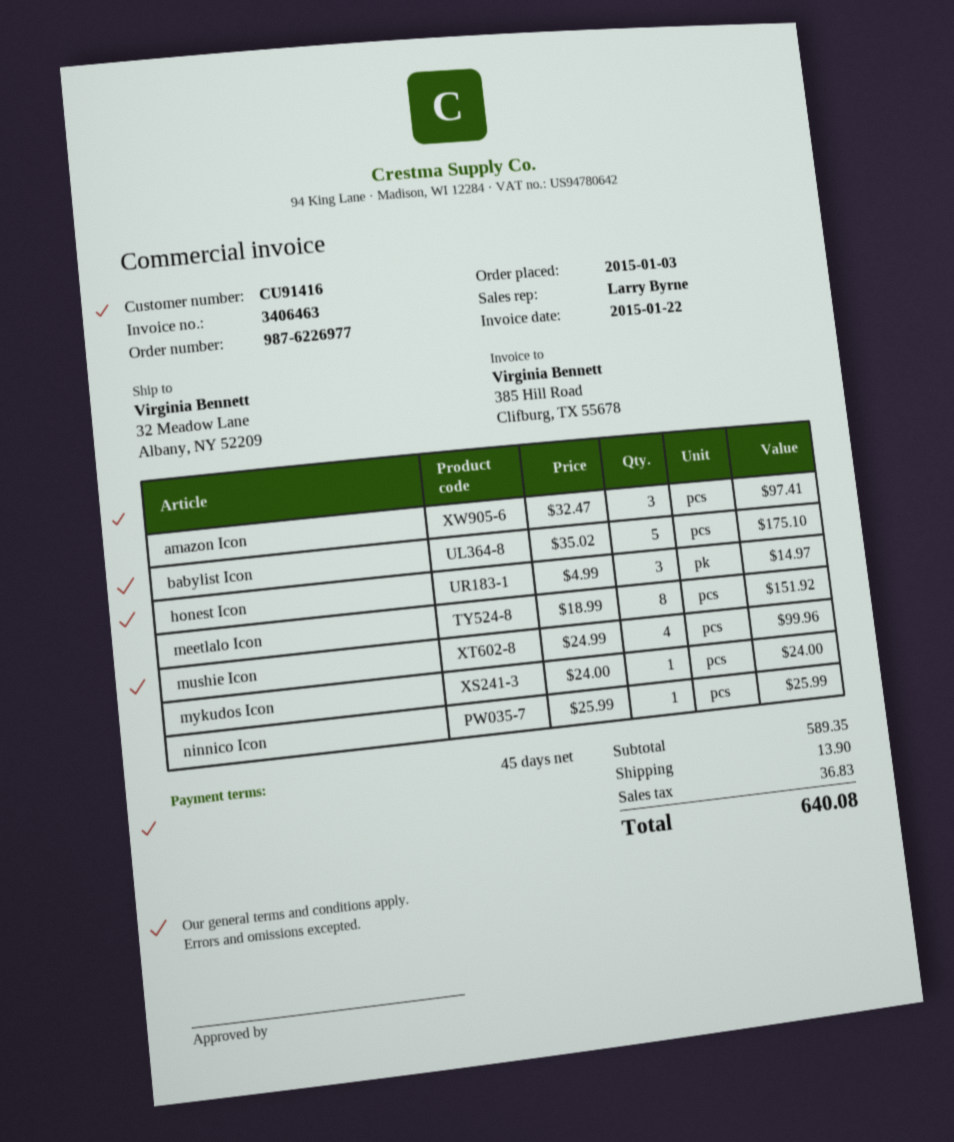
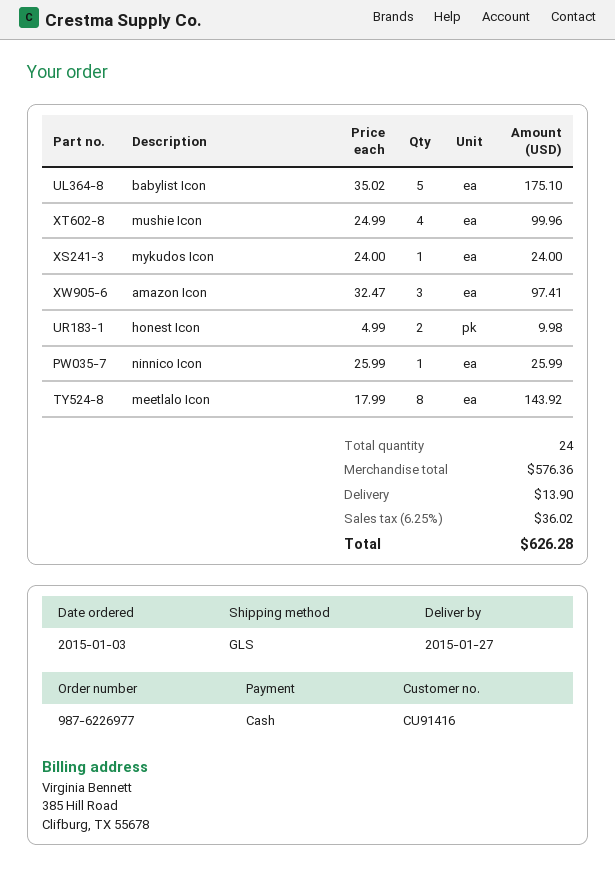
honest Icon: 3 x 4.99 = 14.97 -> 2 x 4.99 = 9.98
meetlalo Icon: 8 x 18.99 = 151.92 -> 8 x 17.99 = 143.92
subtotal: 589.35 -> 576.36
tax: 36.83 -> 36.02
total: 640.08 -> 626.28

